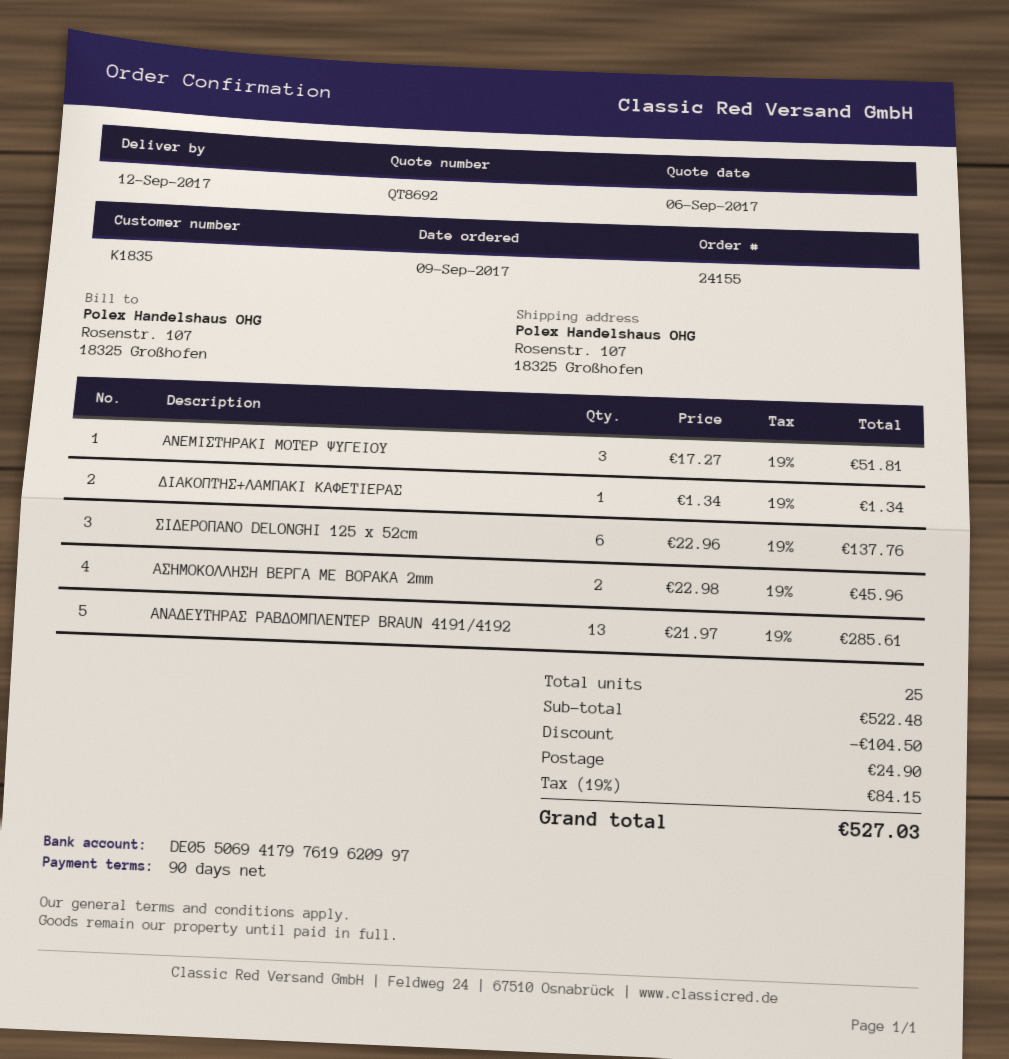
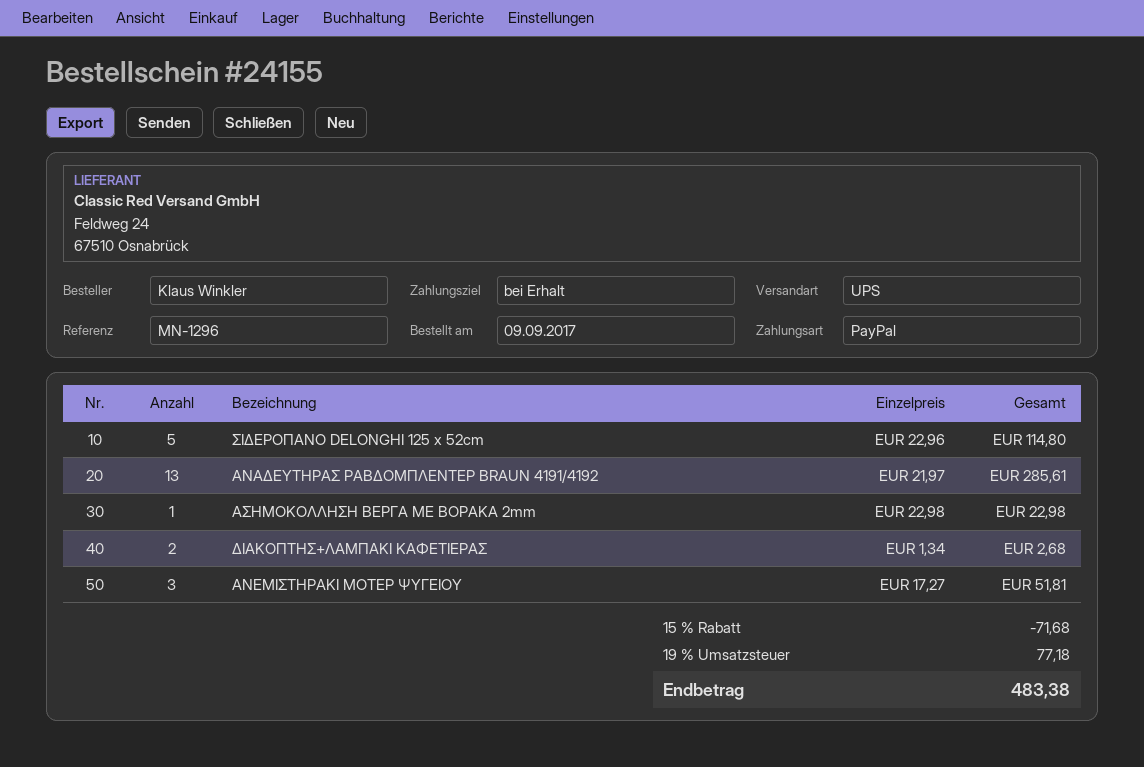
payment terms: 90 days -> on receipt
ΔΙΑΚΟΠΤΗΣ+ΛΑΜΠΑΚΙ ΚΑΦΕΤΙΕΡΑΣ: 1 x 1.34 = 1.34 -> 2 x 1.34 = 2.68
ΣΙΔΕΡΟΠΑΝΟ DELONGHI 125 x 52cm: 6 x 22.96 = 137.76 -> 5 x 22.96 = 114.80
ΑΣΗΜΟΚΟΛΛΗΣΗ ΒΕΡΓΑ ΜΕ ΒΟΡΑΚΑ 2mm: 2 x 22.98 = 45.96 -> 1 x 22.98 = 22.98
discount: 104.50 -> 71.68
shipping: 24.90 -> none
tax: 19% = 84.15 -> 19% = 77.18
total: 527.03 -> 483.38

